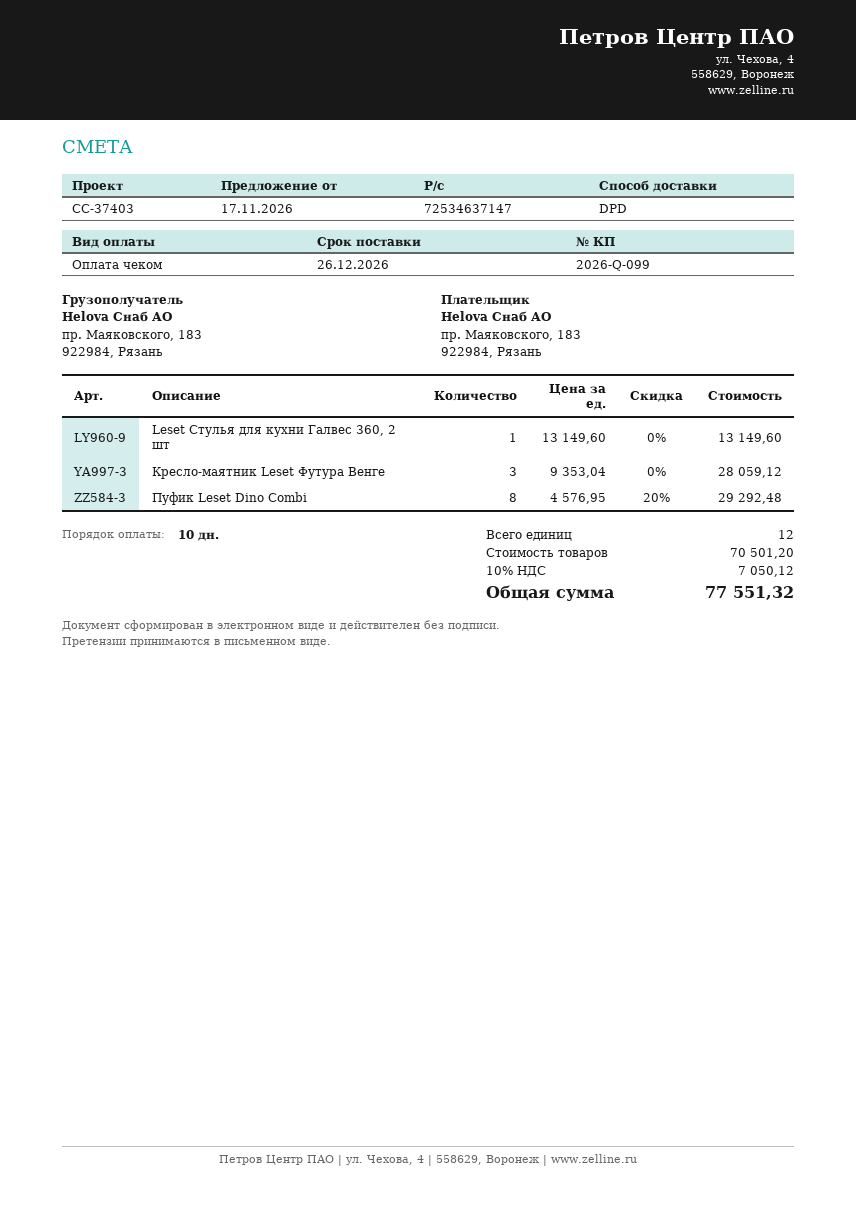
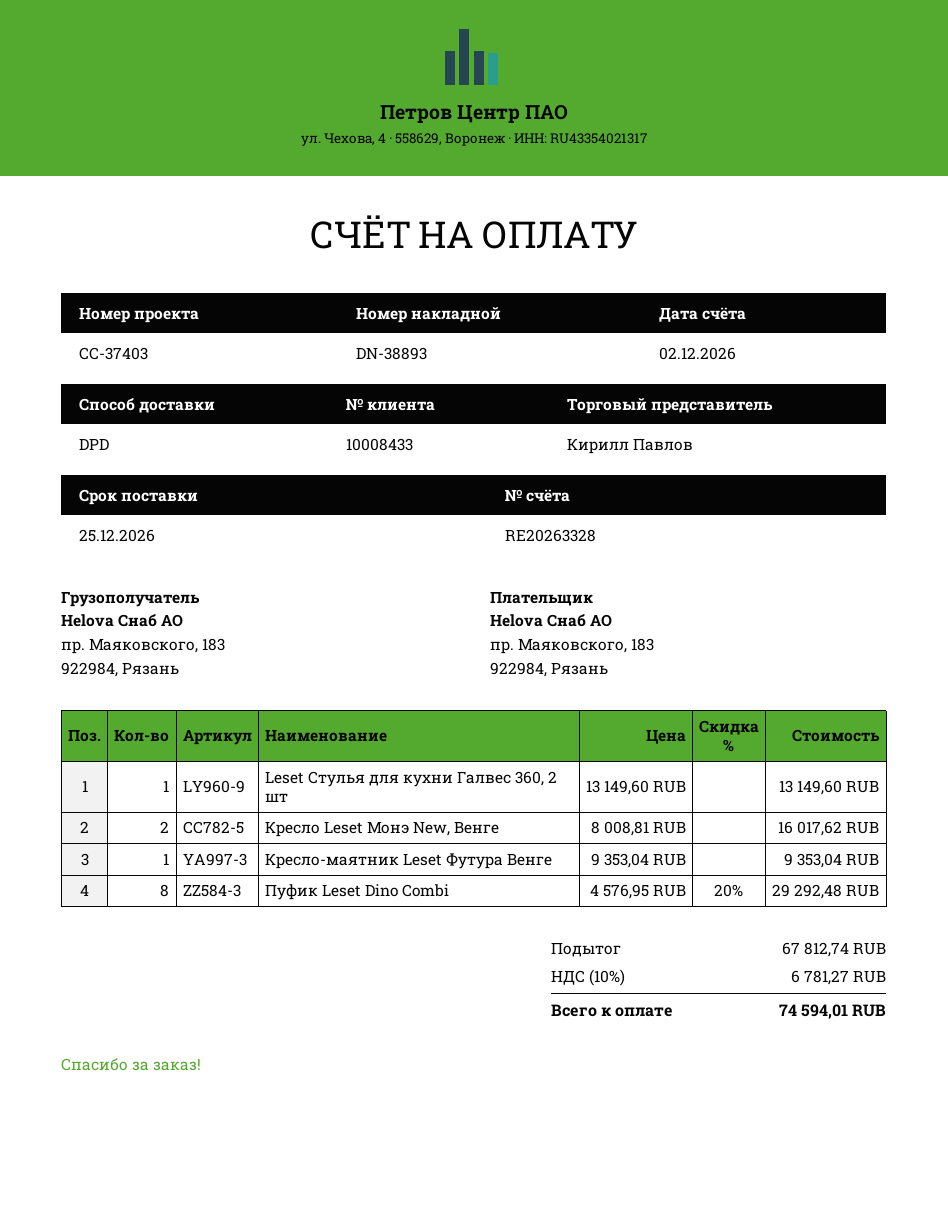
delivery date: 2026-12-26 -> 2026-12-25
Кресло-маятник Leset Футура Венге: 3 x 9353.04 = 28059.12 -> 1 x 9353.04 = 9353.04
Кресло Leset Монэ New, Венге: none -> 2 x 8008.81 = 16017.62
subtotal: 70501.20 -> 67812.74
tax: 10% = 7050.12 -> 10% = 6781.27
total: 77551.32 -> 74594.01

